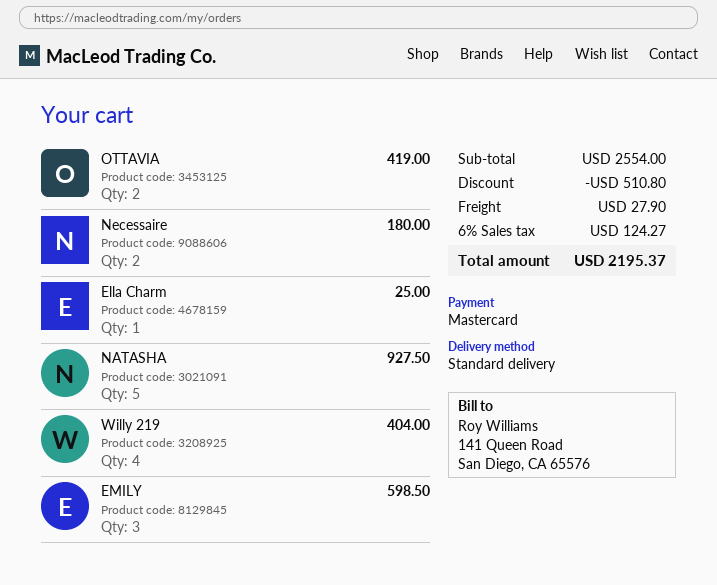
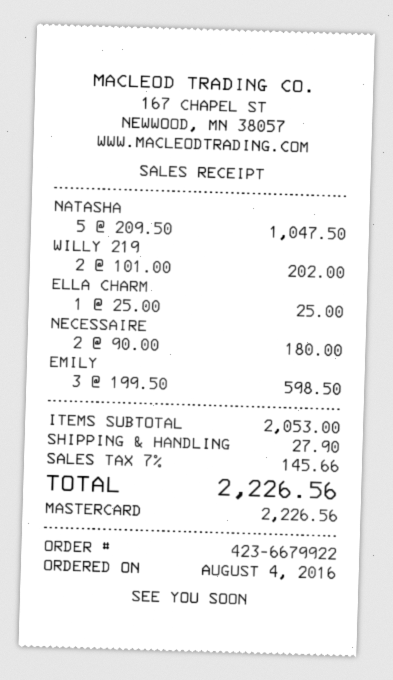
OTTAVIA: 2 for 419.00 -> none
NATASHA: 5 for 927.50 -> 5 for 1047.50
Willy 219: 4 for 404.00 -> 2 for 202.00
subtotal: 2554.00 -> 2053.00
discount: 510.80 -> none
tax: 6% = 124.27 -> 7% = 145.66
total: 2195.37 -> 2226.56

